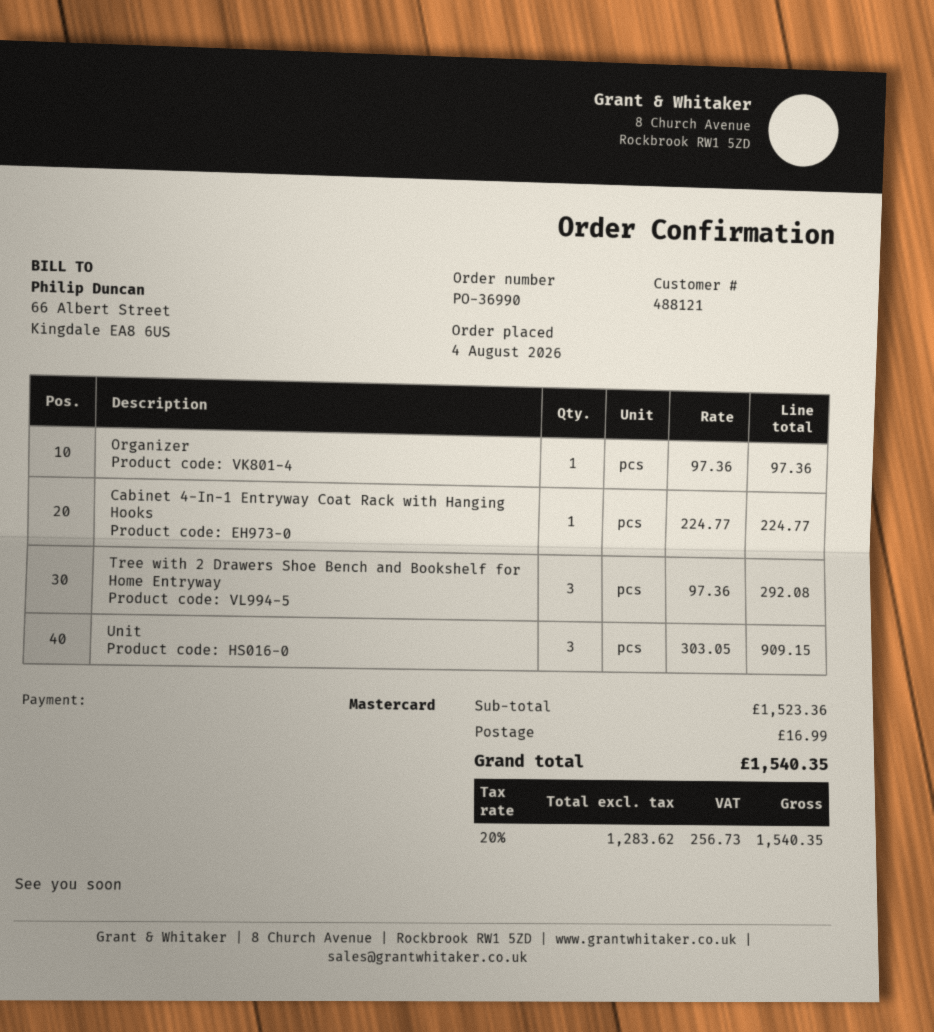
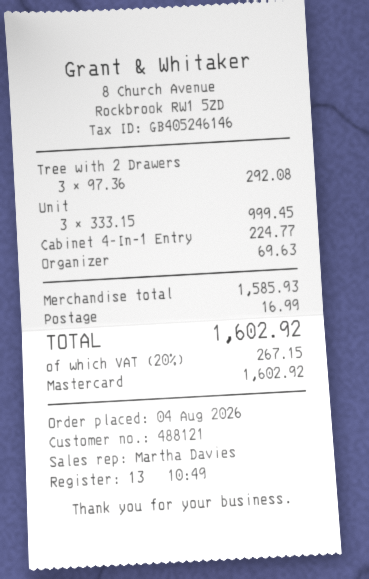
Organizer: 1 x 97.36 = 97.36 -> 1 x 69.63 = 69.63
Unit: 3 x 303.05 = 909.15 -> 3 x 333.15 = 999.45
subtotal: 1523.36 -> 1585.93
tax: 20% = 256.73 -> 20% = 267.15
total: 1540.35 -> 1602.92

